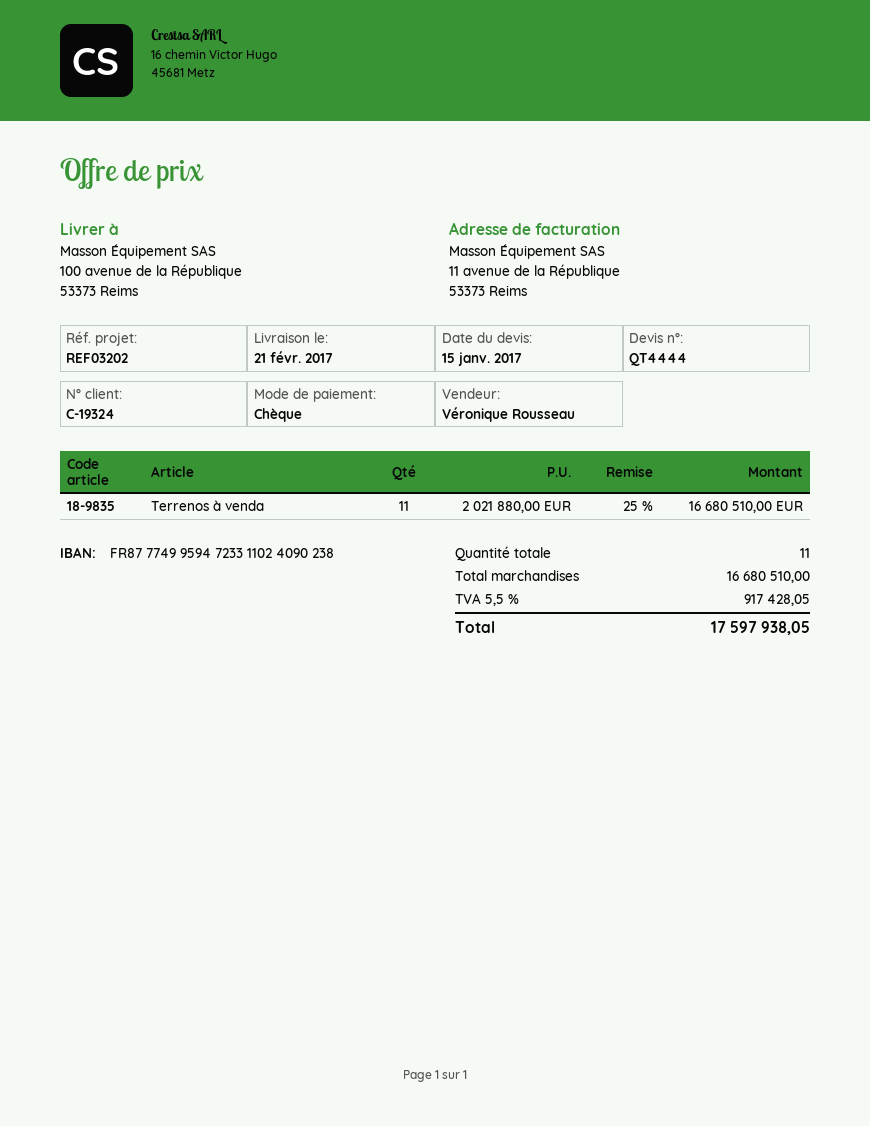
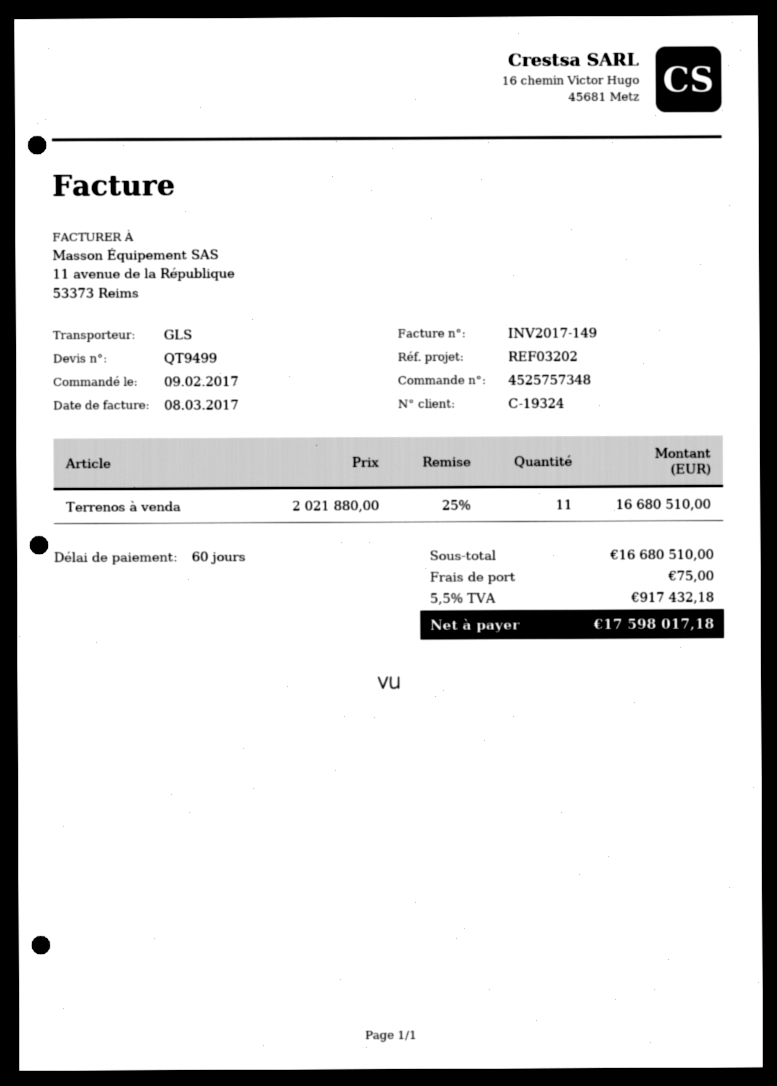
quote number: QT4444 -> QT9499
shipping: none -> 75.00
tax: 5.5% = 917428.05 -> 5.5% = 917432.18
total: 17597938.05 -> 17598017.18

